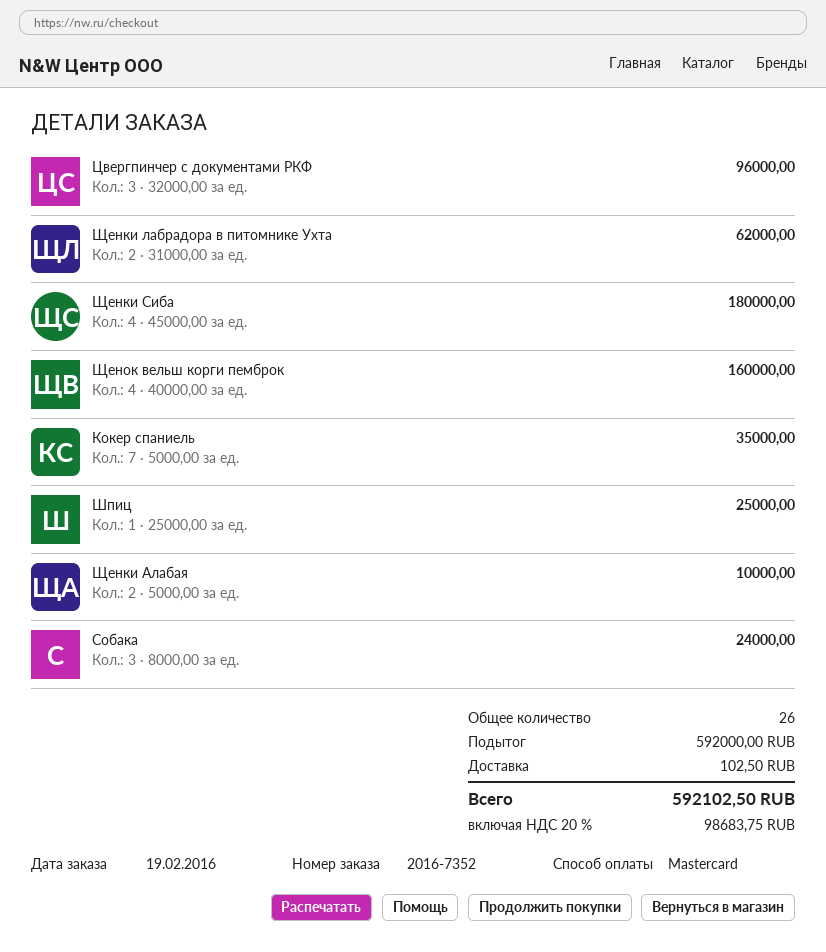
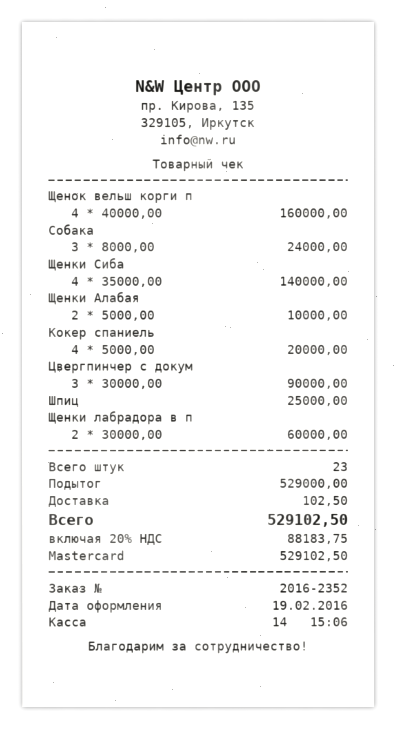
order number: 2016-7352 -> 2016-2352
Цвергпинчер с документами РКФ: 3 x 32000.00 = 96000.00 -> 3 x 30000.00 = 90000.00
Щенки лабрадора в питомнике Ухта: 2 x 31000.00 = 62000.00 -> 2 x 30000.00 = 60000.00
Щенки Сиба: 4 x 45000.00 = 180000.00 -> 4 x 35000.00 = 140000.00
Кокер спаниель: 7 x 5000.00 = 35000.00 -> 4 x 5000.00 = 20000.00
total quantity: 26 -> 23
subtotal: 592000.00 -> 529000.00
tax: 20% = 98683.75 -> 20% = 88183.75
total: 592102.50 -> 529102.50

